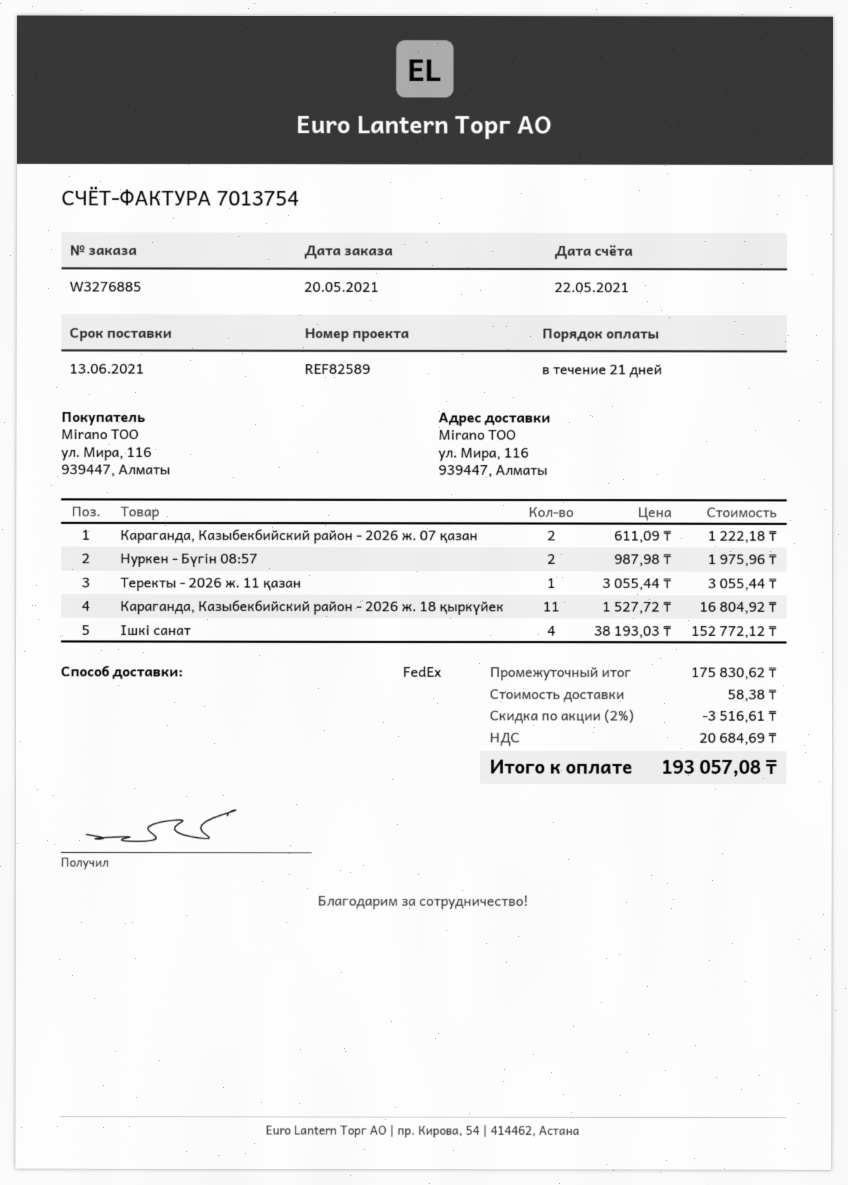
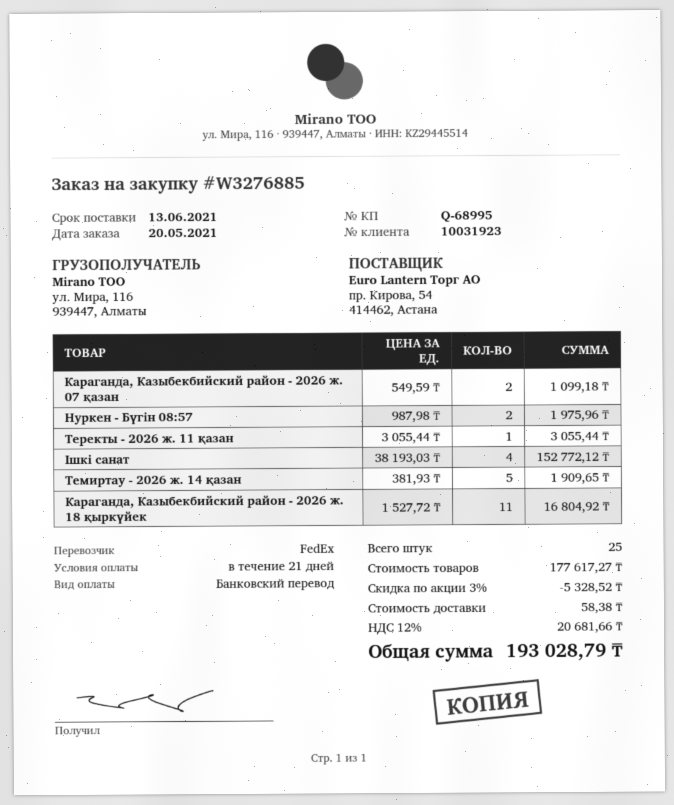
Караганда, Казыбекбийский район - 2026 ж. 07 қазан: 2 x 611.09 = 1222.18 -> 2 x 549.59 = 1099.18
Темиртау - 2026 ж. 14 қазан: none -> 5 x 381.93 = 1909.65
subtotal: 175830.62 -> 177617.27
discount: 2% = 3516.61 -> 3% = 5328.52
tax: 20684.69 -> 20681.66
total: 193057.08 -> 193028.79

